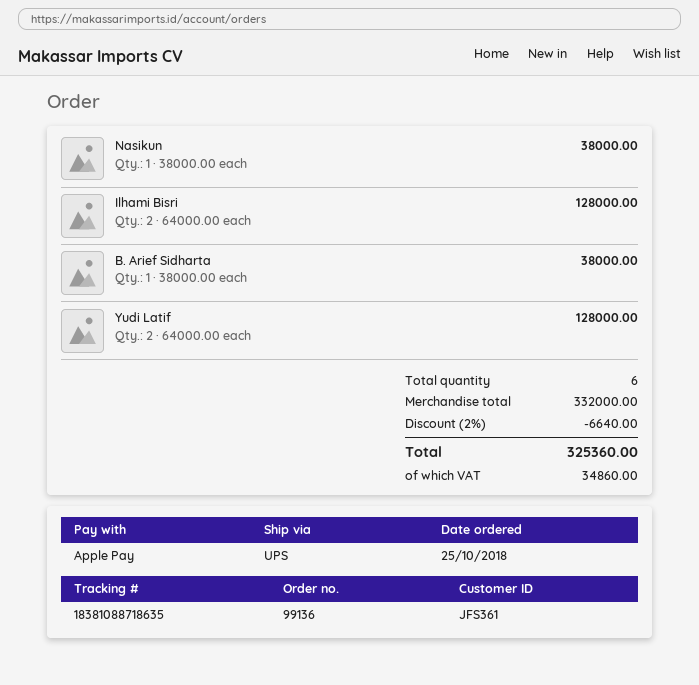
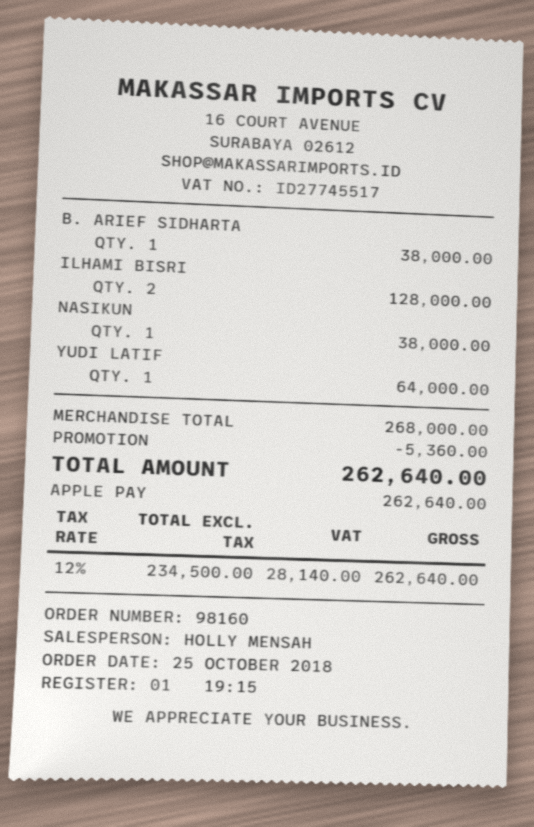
order number: 99136 -> 98160
Yudi Latif: 2 for 128000.00 -> 1 for 64000.00
subtotal: 332000.00 -> 268000.00
discount: 6640.00 -> 5360.00
tax: 34860.00 -> 28140.00
total: 325360.00 -> 262640.00

